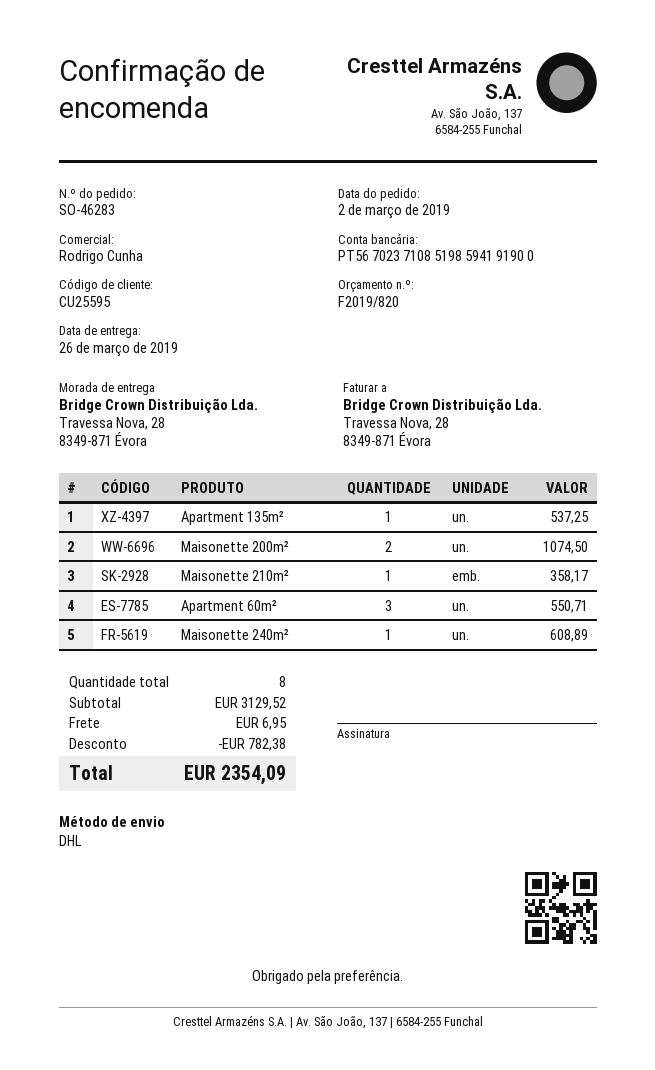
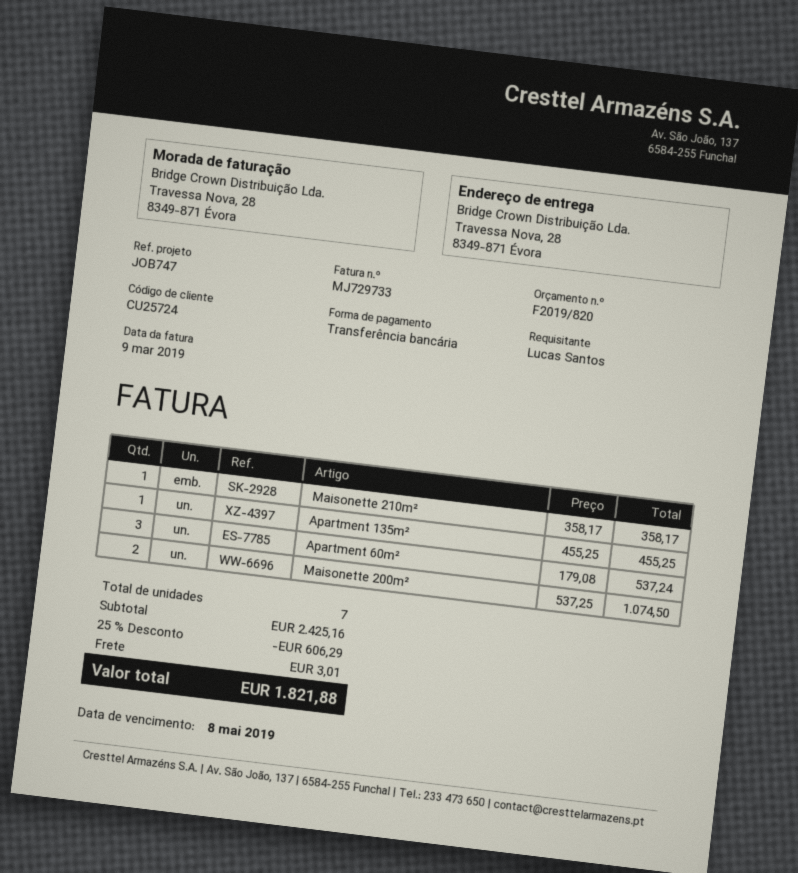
customer number: CU25595 -> CU25724
Apartment 135m²: 1 for 537.25 -> 1 for 455.25
Apartment 60m²: 3 for 550.71 -> 3 for 537.24
Maisonette 240m²: 1 for 608.89 -> none
total quantity: 8 -> 7
subtotal: 3129.52 -> 2425.16
discount: 782.38 -> 606.29
shipping: 6.95 -> 3.01
total: 2354.09 -> 1821.88

